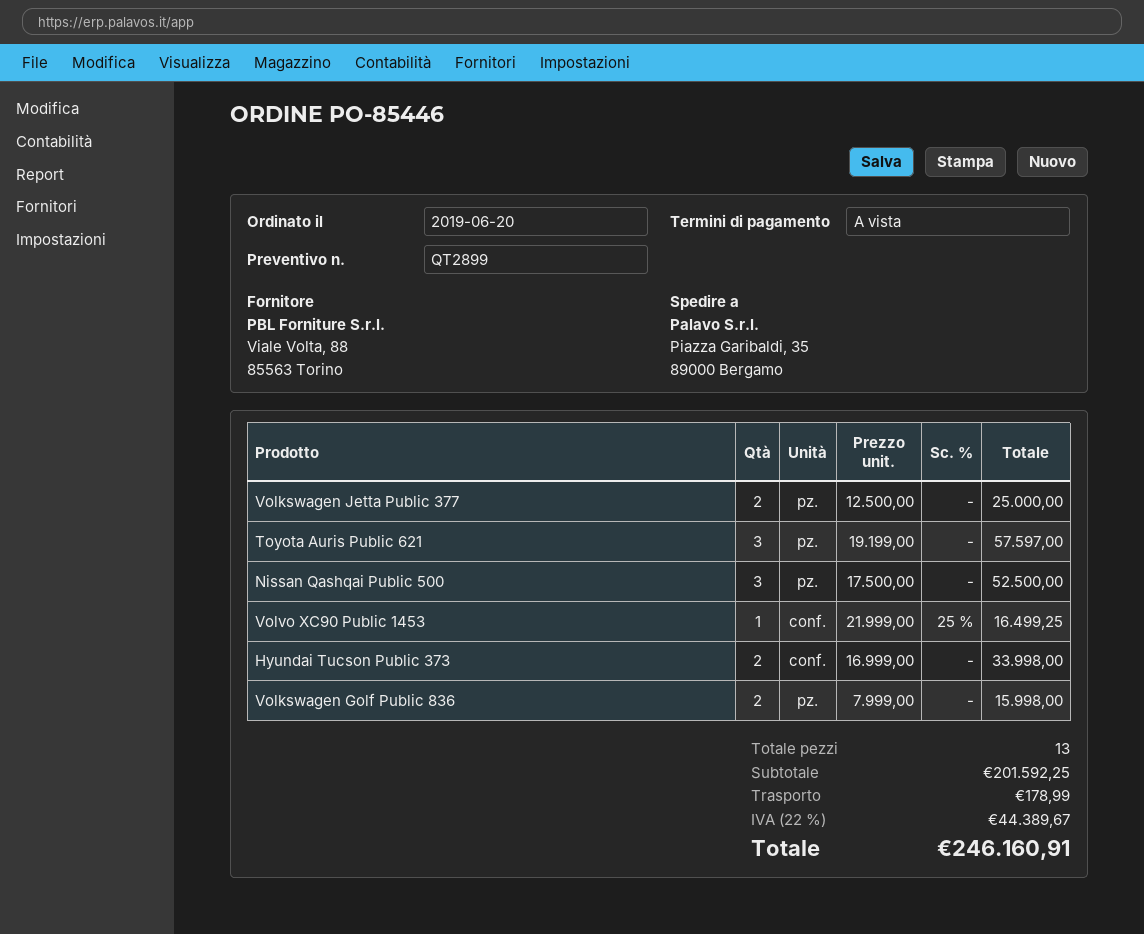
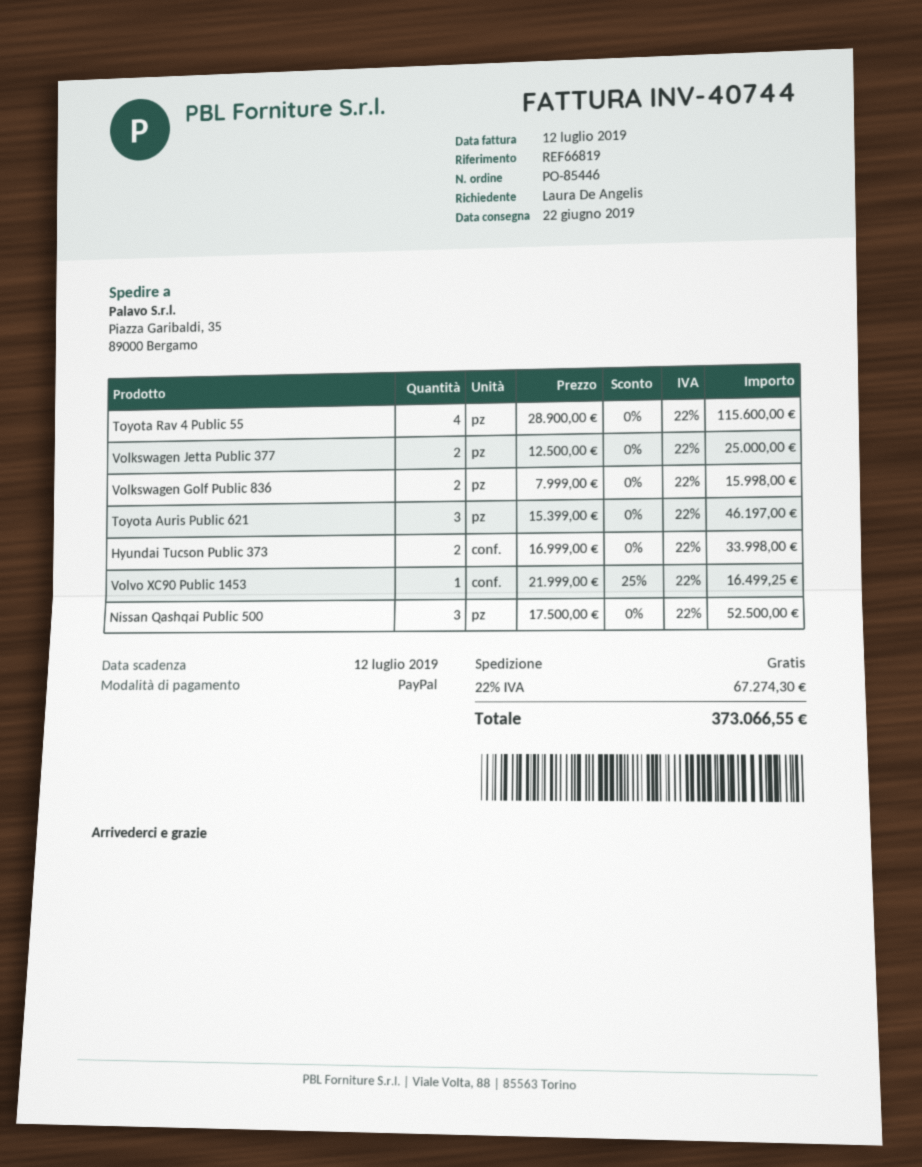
Toyota Auris Public 621: 3 x 19199.00 = 57597.00 -> 3 x 15399.00 = 46197.00
Toyota Rav 4 Public 55: none -> 4 x 28900.00 = 115600.00
shipping: 178.99 -> 0.00
tax: 22% = 44389.67 -> 22% = 67274.30
total: 246160.91 -> 373066.55

